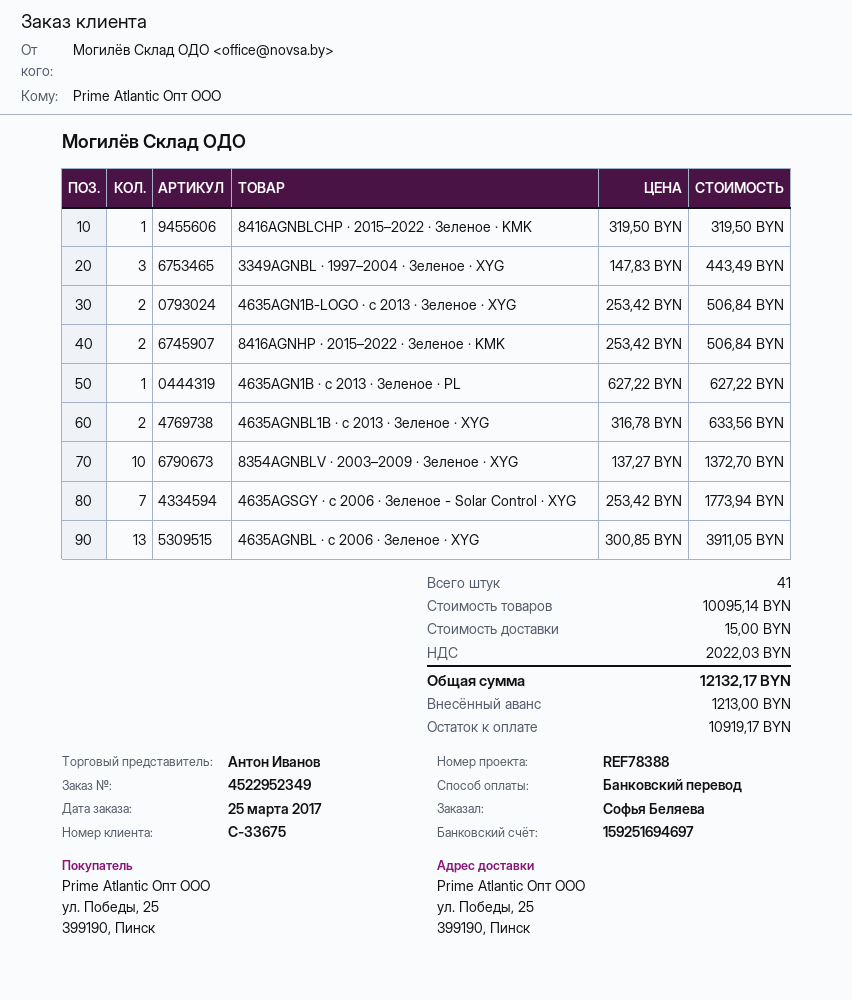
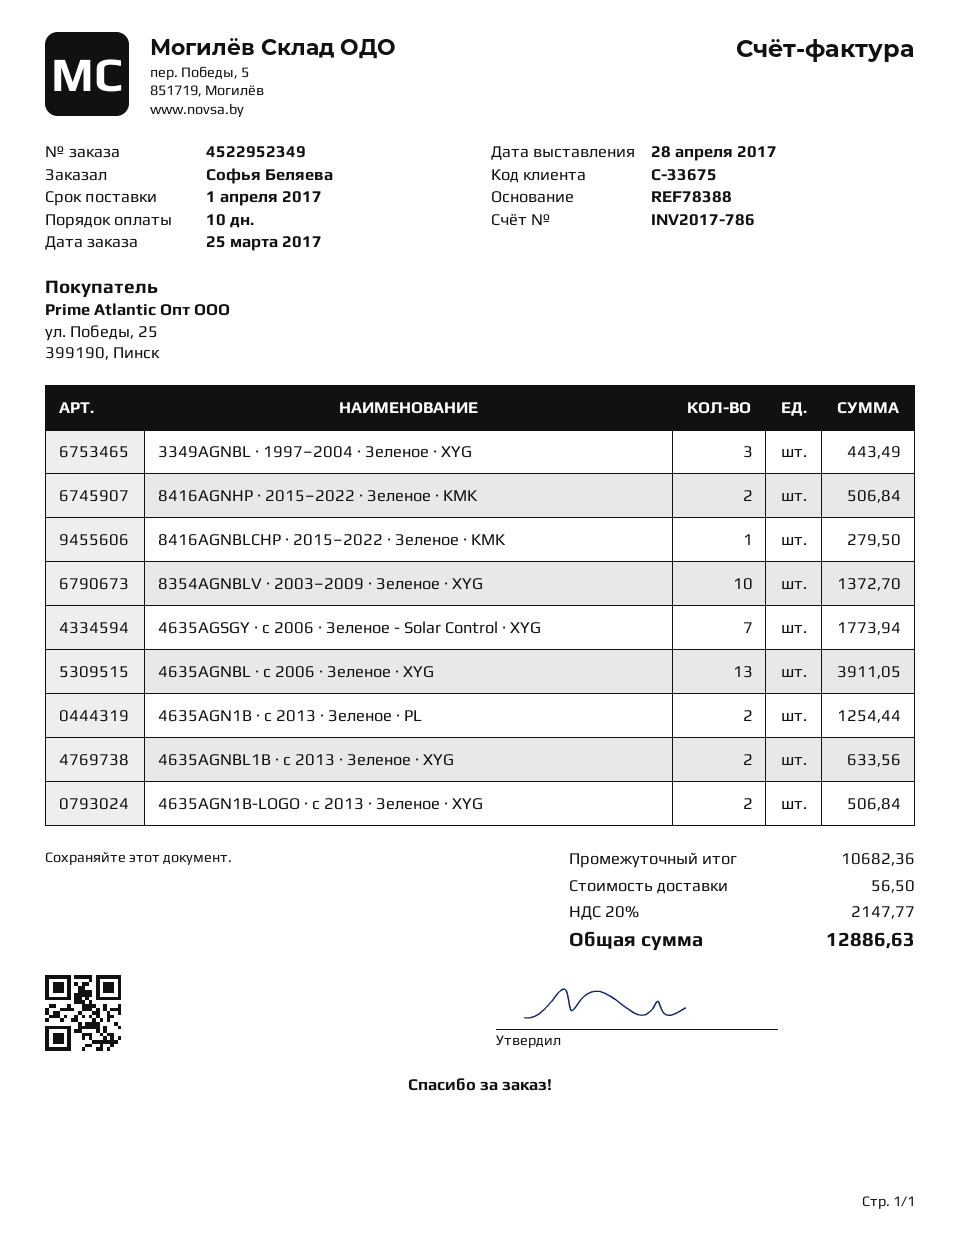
8416AGNBLCHP · 2015–2022 · Зеленое · KMK: 1 for 319.50 -> 1 for 279.50
4635AGN1B · с 2013 · Зеленое · PL: 1 for 627.22 -> 2 for 1254.44
subtotal: 10095.14 -> 10682.36
shipping: 15.00 -> 56.50
tax: 2022.03 -> 2147.77
total: 12132.17 -> 12886.63

